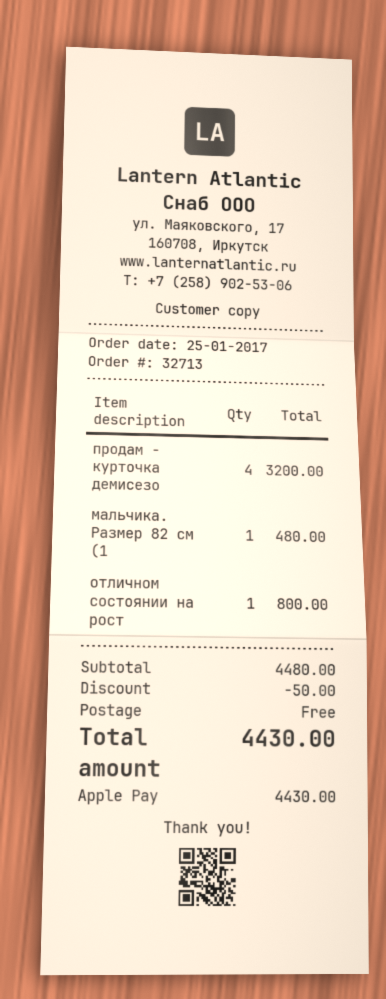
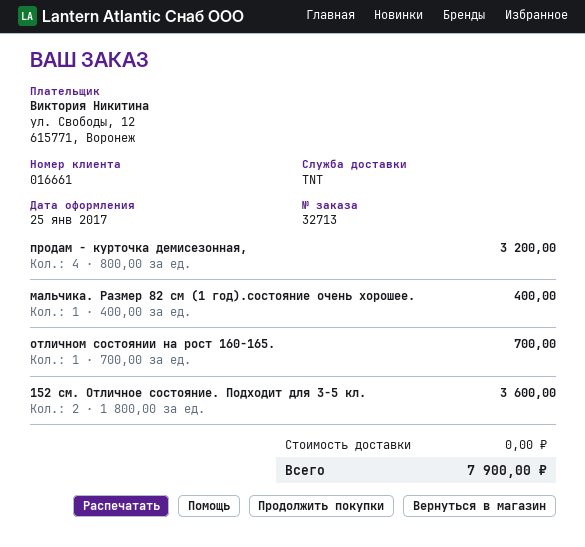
мальчика. Размер 82 см (1: 1 for 480.00 -> 1 for 400.00
отличном состоянии на рост: 1 for 800.00 -> 1 for 700.00
152 см. Отличное состояние. Подходит для 3-5 кл.: none -> 2 for 3600.00
discount: 50.00 -> none
total: 4430.00 -> 7900.00

